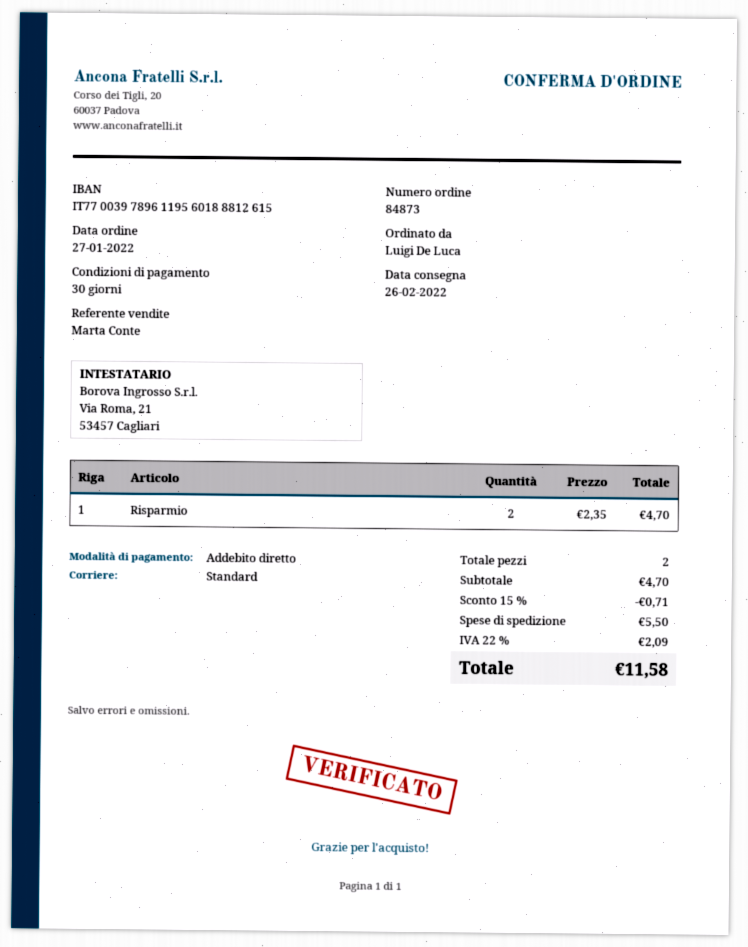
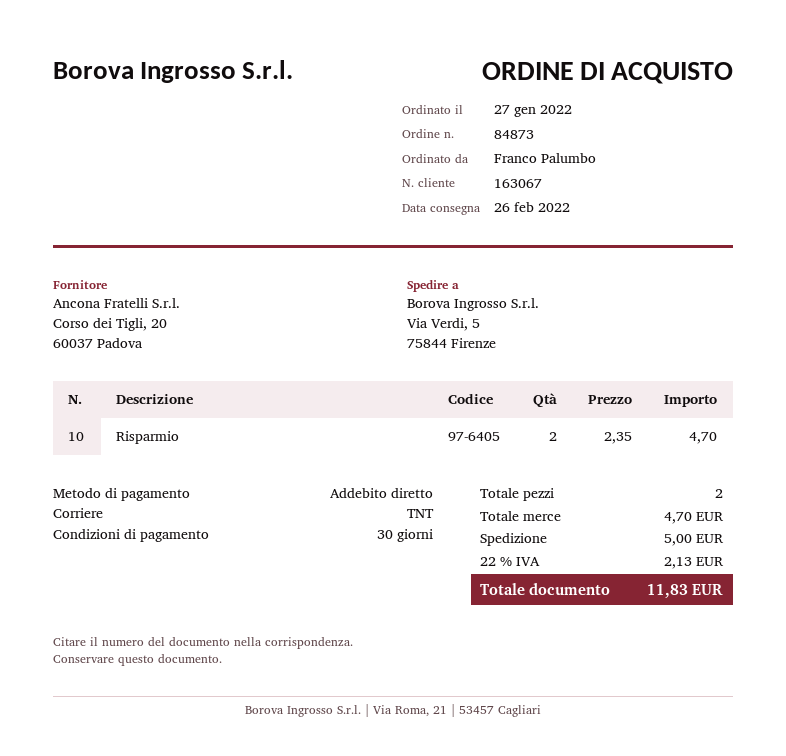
ordered by: Luigi De Luca -> Franco Palumbo
shipping method: standard -> TNT
discount: 15% = 0.71 -> none
shipping: 5.50 -> 5.00
tax: 22% = 2.09 -> 22% = 2.13
total: 11.58 -> 11.83

